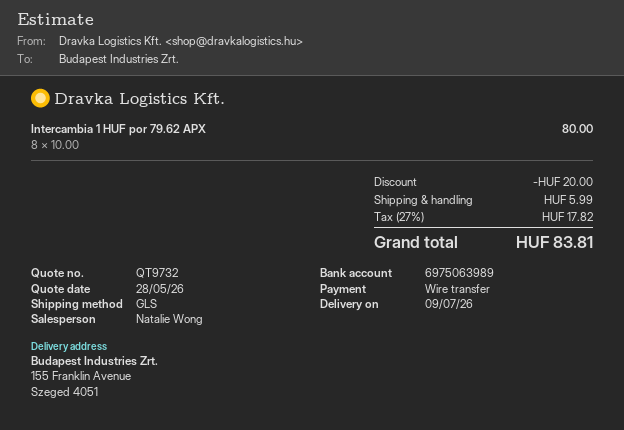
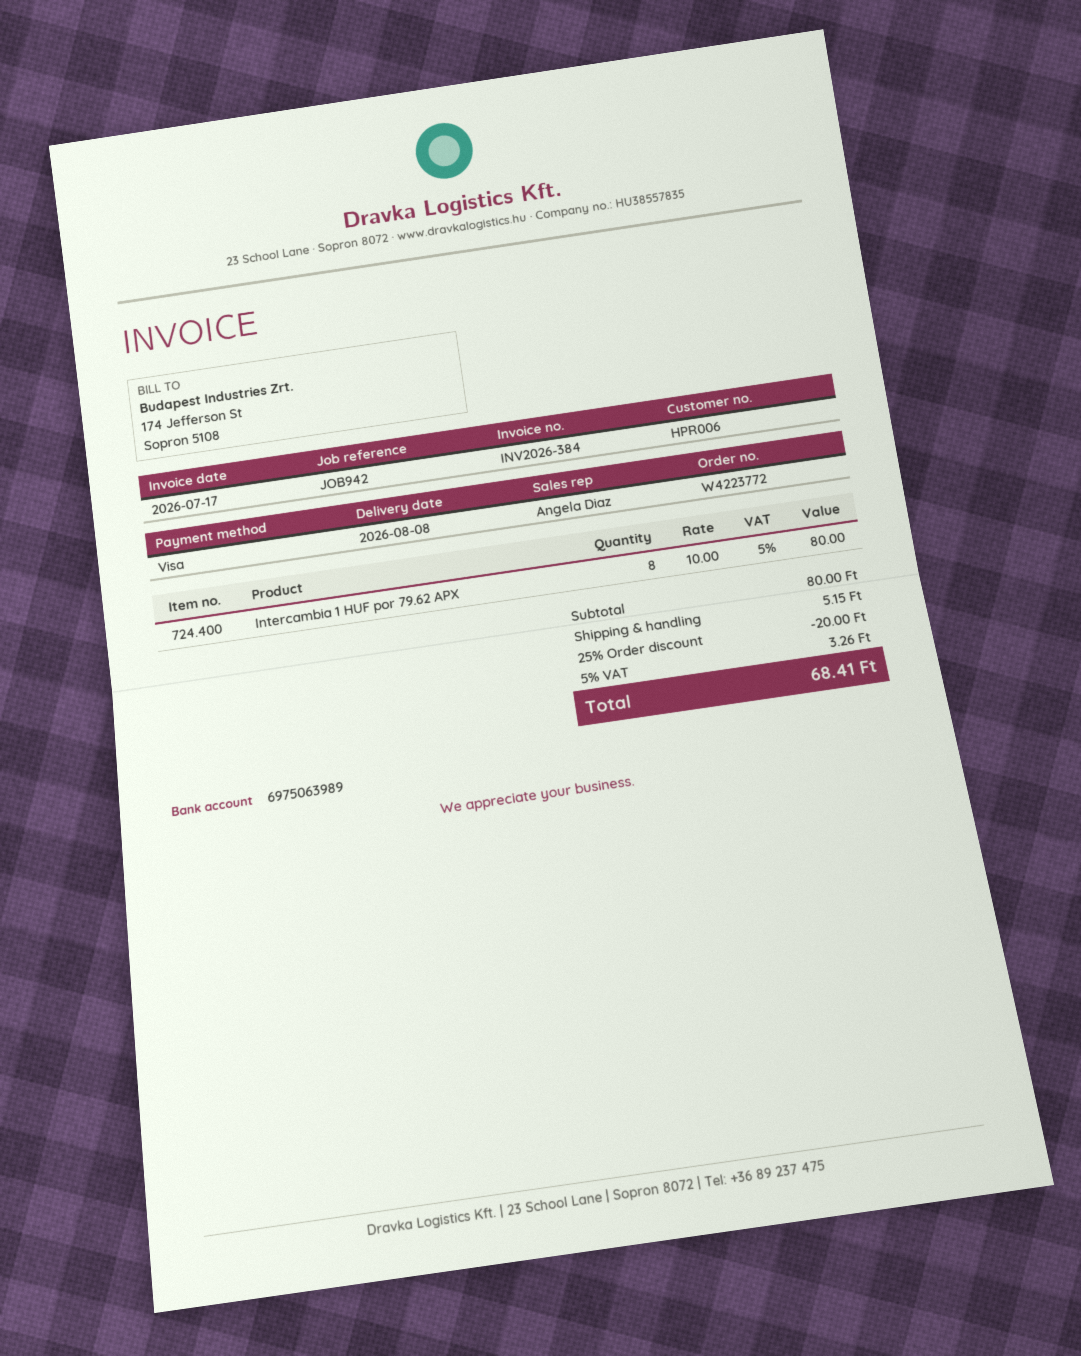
delivery date: 2026-07-09 -> 2026-08-08
sales rep: Natalie Wong -> Angela Diaz
payment method: bank transfer -> Visa
shipping: 5.99 -> 5.15
tax: 27% = 17.82 -> 5% = 3.26
total: 83.81 -> 68.41

